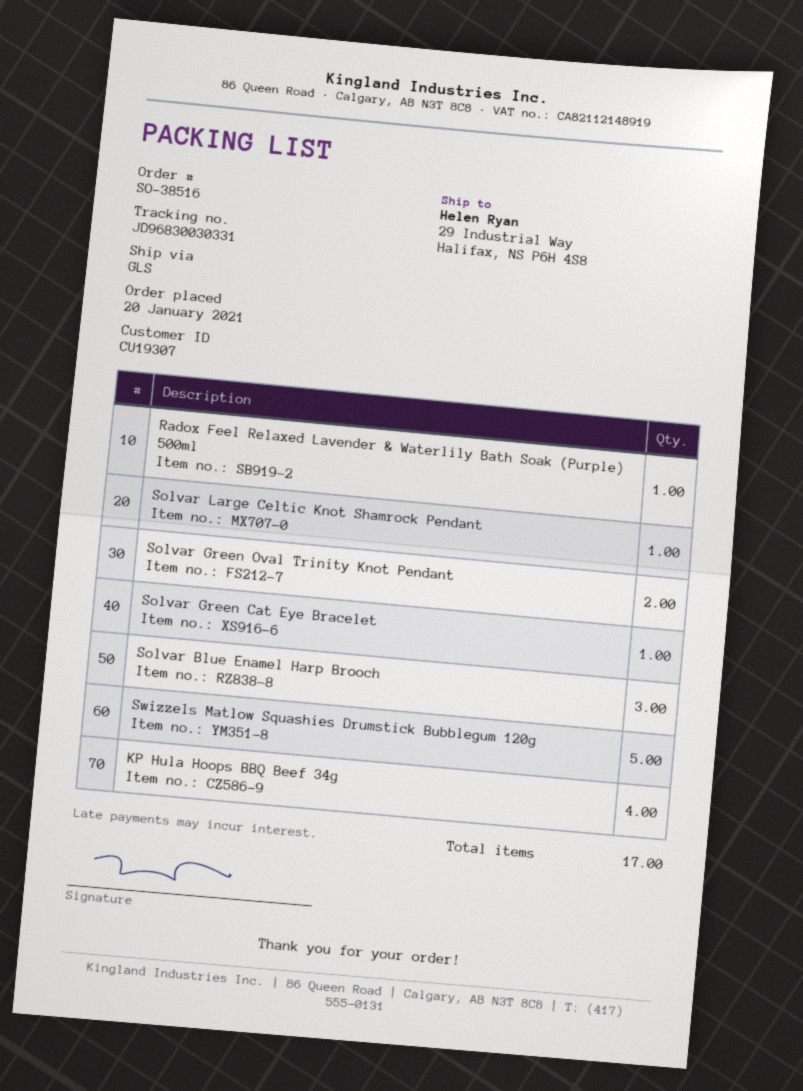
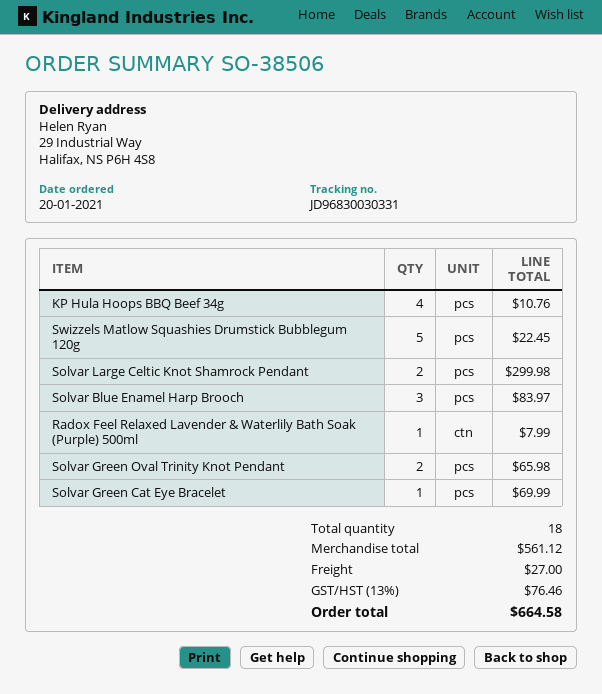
order number: SO-38516 -> SO-38506
Solvar Large Celtic Knot Shamrock Pendant: 1 -> 2
total quantity: 17 -> 18

